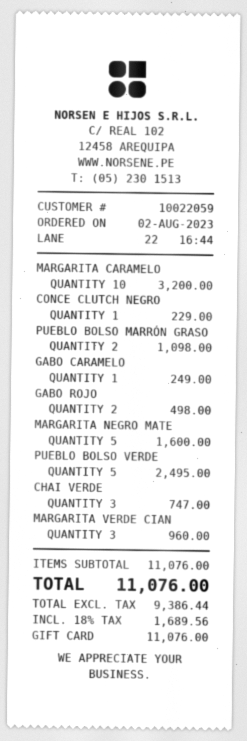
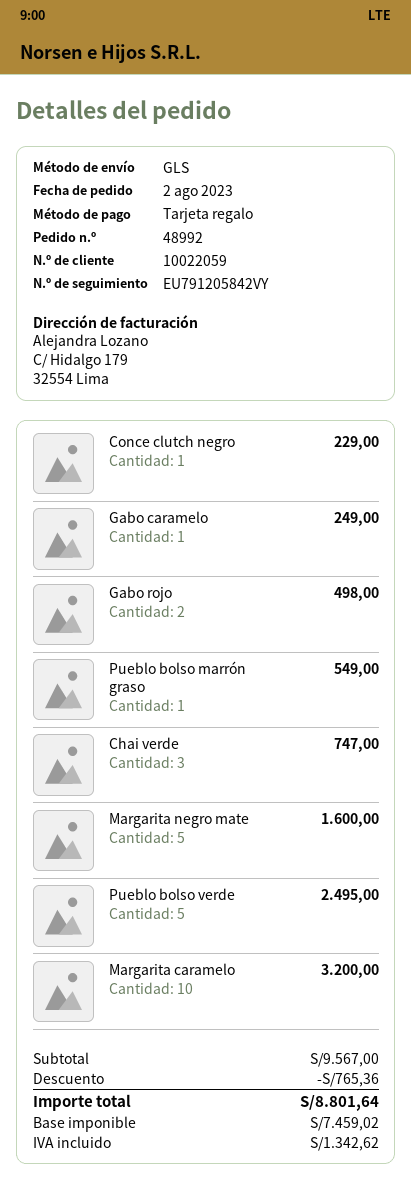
PUEBLO BOLSO MARRÓN GRASO: 2 for 1098.00 -> 1 for 549.00
MARGARITA VERDE CIAN: 3 for 960.00 -> none
subtotal: 11076.00 -> 9567.00
discount: none -> 765.36
net: 9386.44 -> 7459.02
tax: 1689.56 -> 1342.62
total: 11076.00 -> 8801.64

